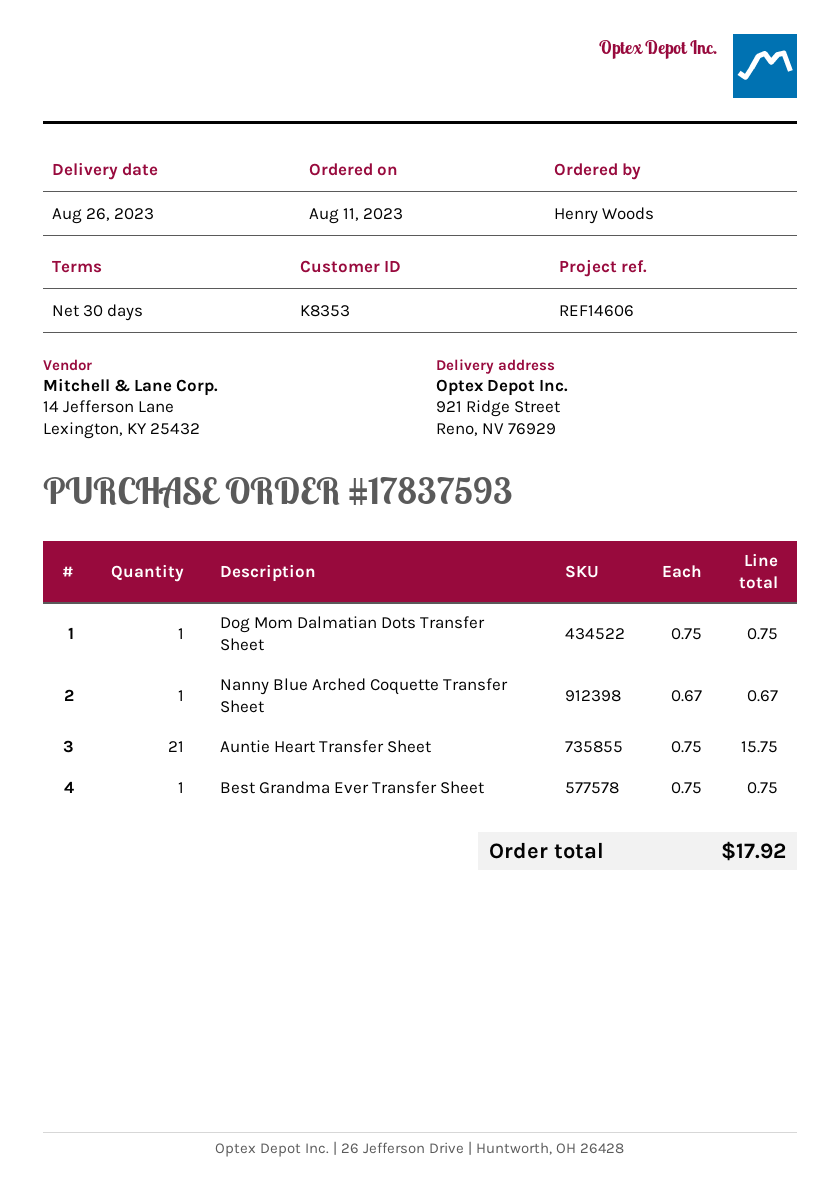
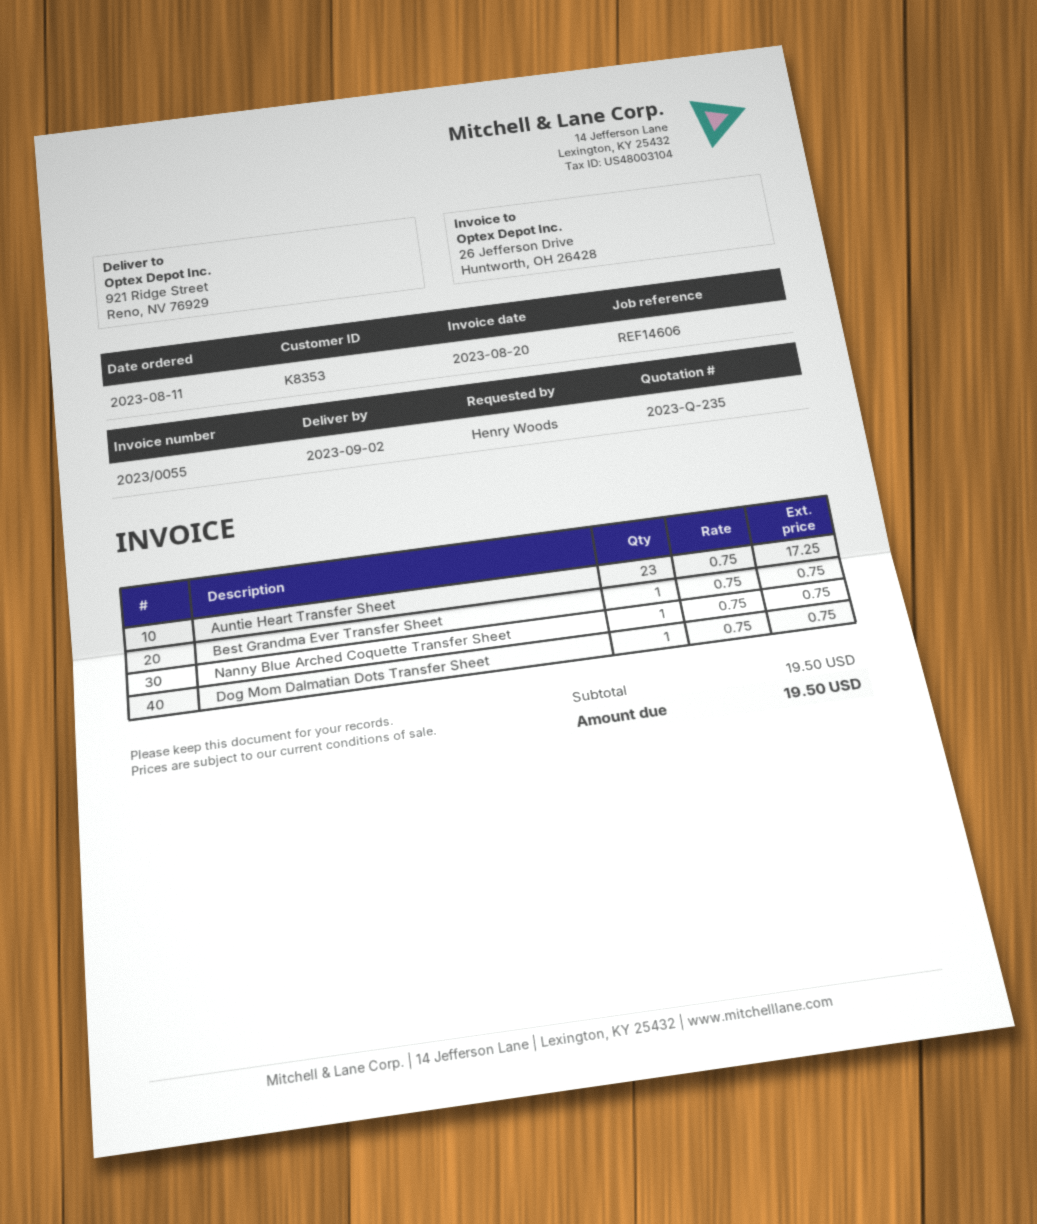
delivery date: 2023-08-26 -> 2023-09-02
Nanny Blue Arched Coquette Transfer Sheet: 1 x 0.67 = 0.67 -> 1 x 0.75 = 0.75
Auntie Heart Transfer Sheet: 21 x 0.75 = 15.75 -> 23 x 0.75 = 17.25
total: 17.92 -> 19.50

